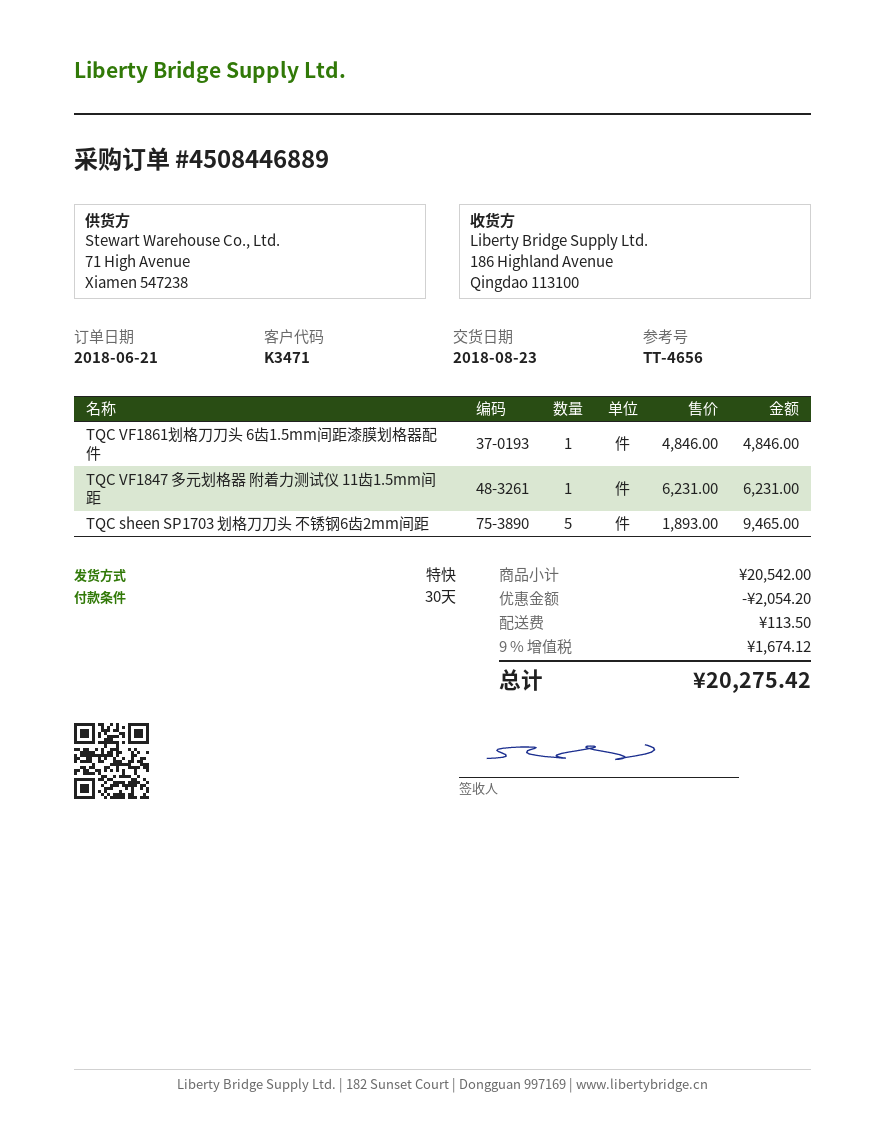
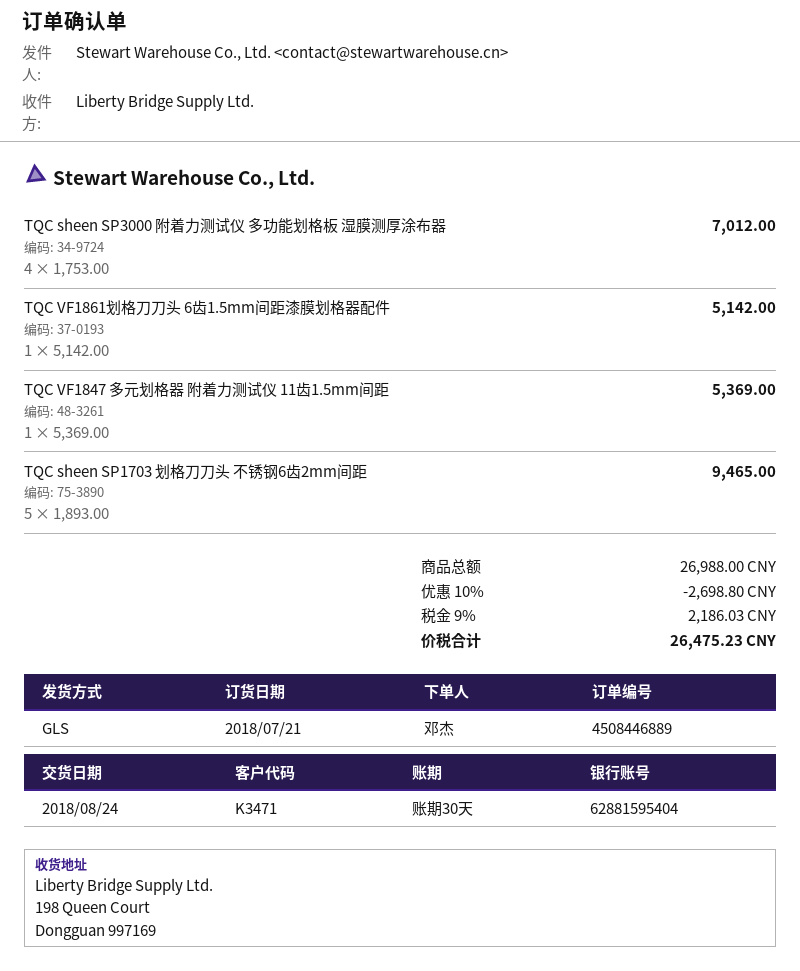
order date: 2018-06-21 -> 2018-07-21
delivery date: 2018-08-23 -> 2018-08-24
shipping method: express -> GLS
ship to: 186 Highland Avenue, Qingdao 113100 -> 198 Queen Court, Dongguan 997169
TQC VF1861划格刀刀头 6齿1.5mm间距漆膜划格器配件: 1 x 4846.00 = 4846.00 -> 1 x 5142.00 = 5142.00
TQC VF1847 多元划格器 附着力测试仪 11齿1.5mm间距: 1 x 6231.00 = 6231.00 -> 1 x 5369.00 = 5369.00
TQC sheen SP3000 附着力测试仪 多功能划格板 湿膜测厚涂布器: none -> 4 x 1753.00 = 7012.00
subtotal: 20542.00 -> 26988.00
discount: 2054.20 -> 2698.80
shipping: 113.50 -> none
tax: 9% = 1674.12 -> 9% = 2186.03
total: 20275.42 -> 26475.23

